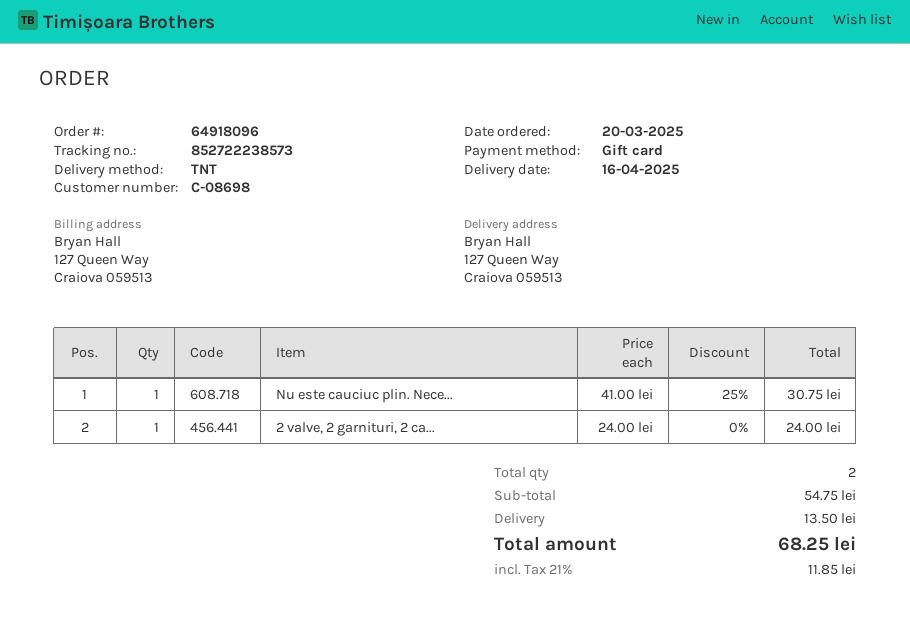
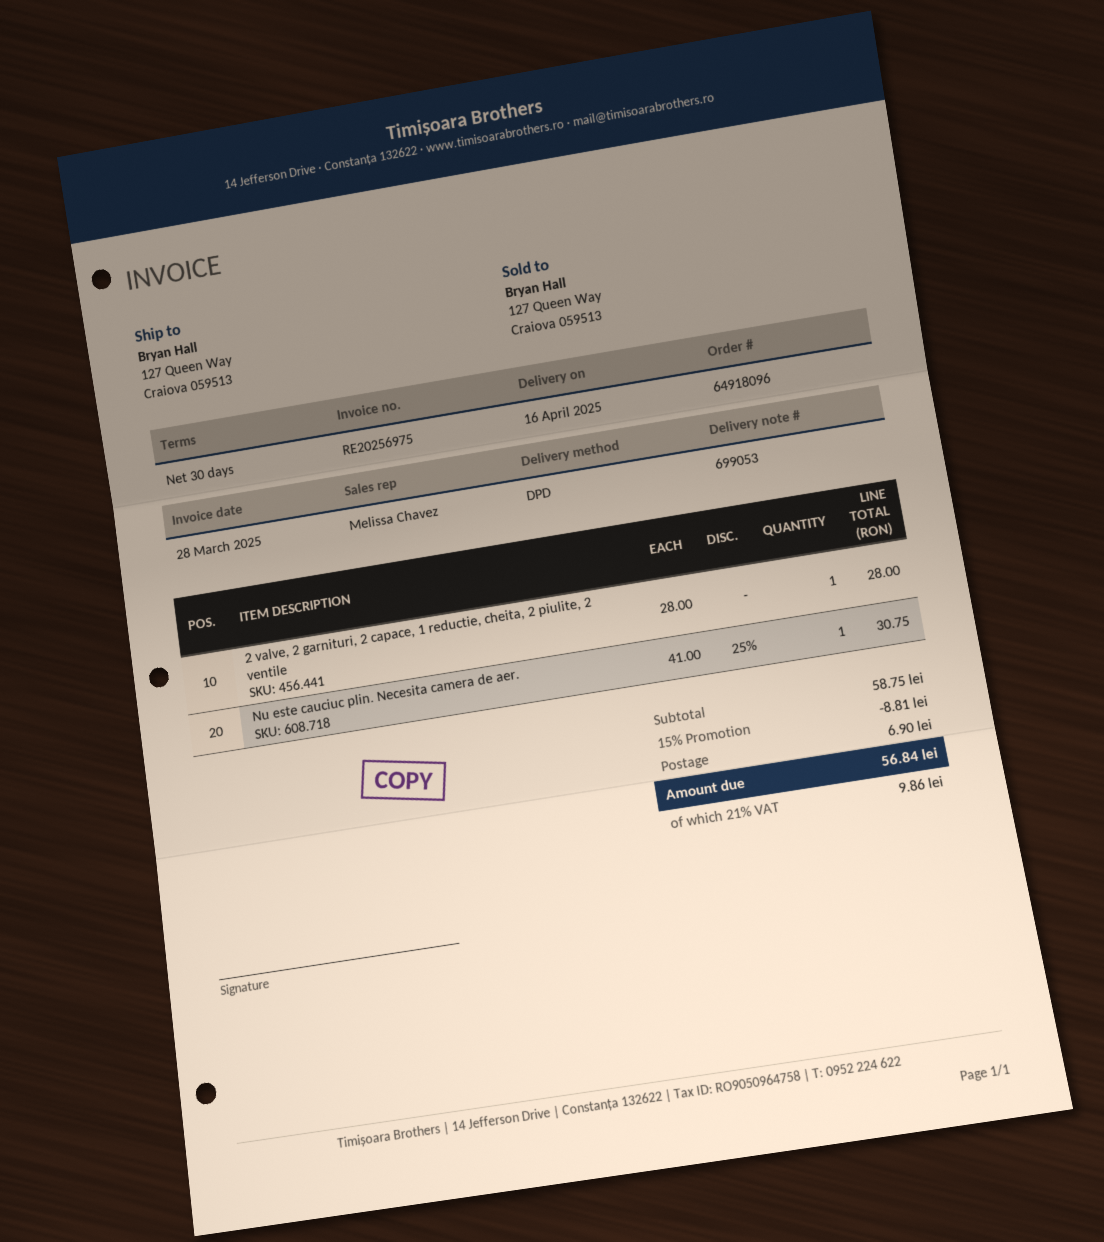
shipping method: TNT -> DPD
2 valve, 2 garnituri, 2 ca...: 1 x 24.00 = 24.00 -> 1 x 28.00 = 28.00
subtotal: 54.75 -> 58.75
discount: none -> 15% = 8.81
shipping: 13.50 -> 6.90
tax: 21% = 11.85 -> 21% = 9.86
total: 68.25 -> 56.84

